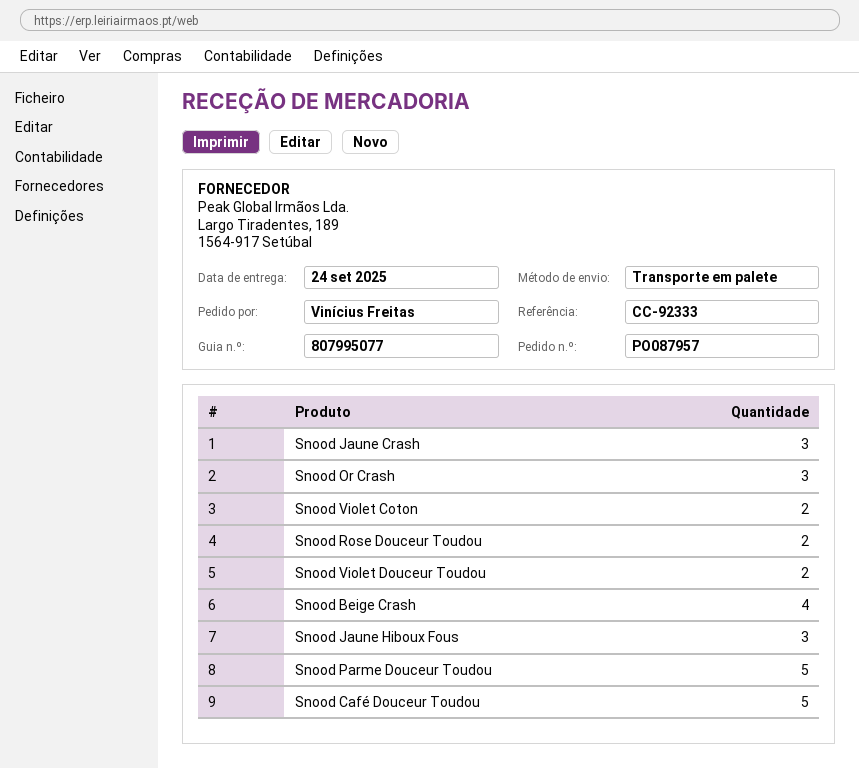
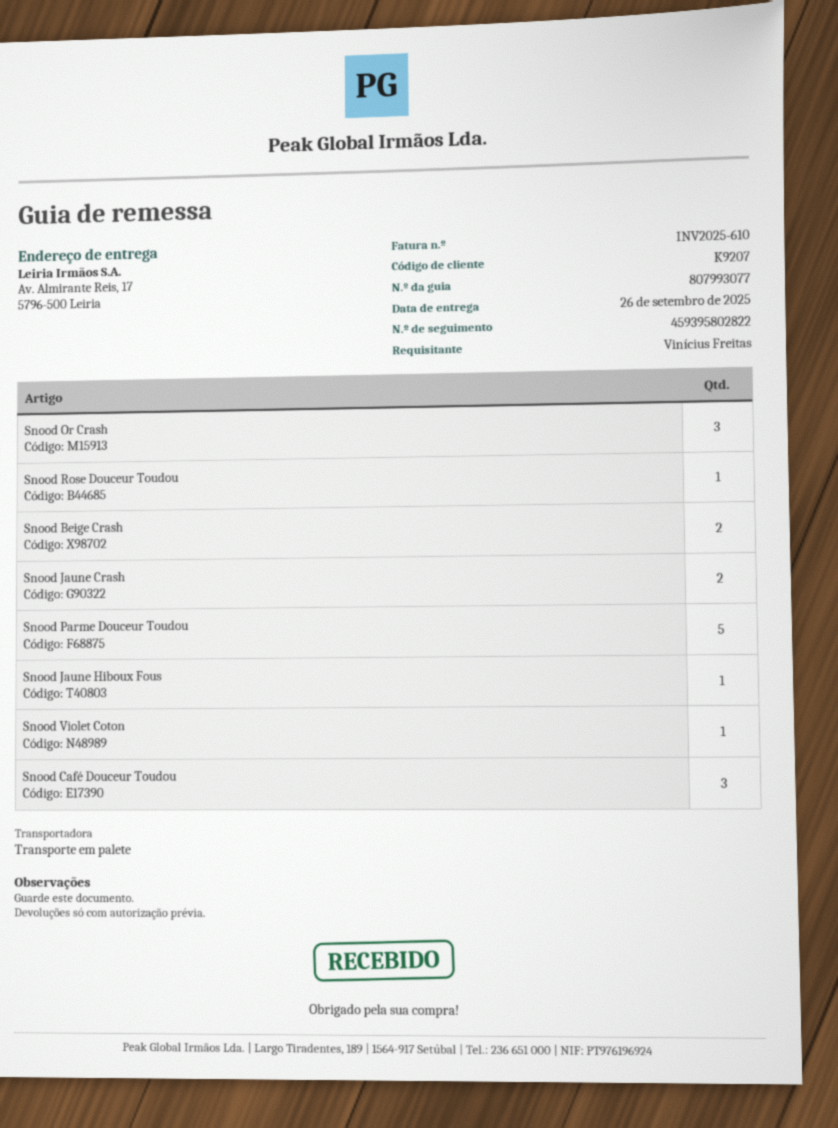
delivery note number: 807995077 -> 807993077
delivery date: 2025-09-24 -> 2025-09-26
Snood Jaune Crash: 3 -> 2
Snood Violet Coton: 2 -> 1
Snood Rose Douceur Toudou: 2 -> 1
Snood Violet Douceur Toudou: 2 -> none
Snood Beige Crash: 4 -> 2
Snood Jaune Hiboux Fous: 3 -> 1
Snood Café Douceur Toudou: 5 -> 3

